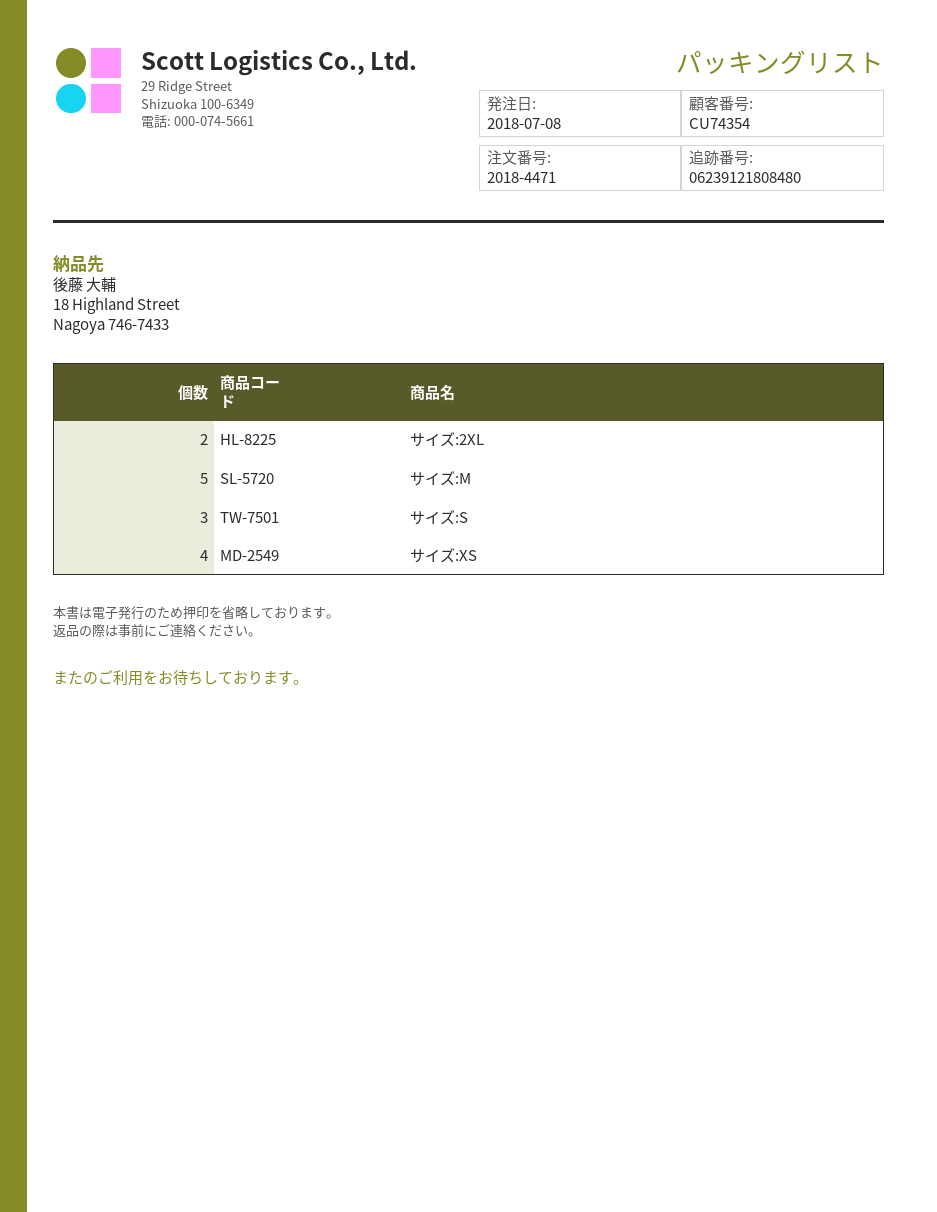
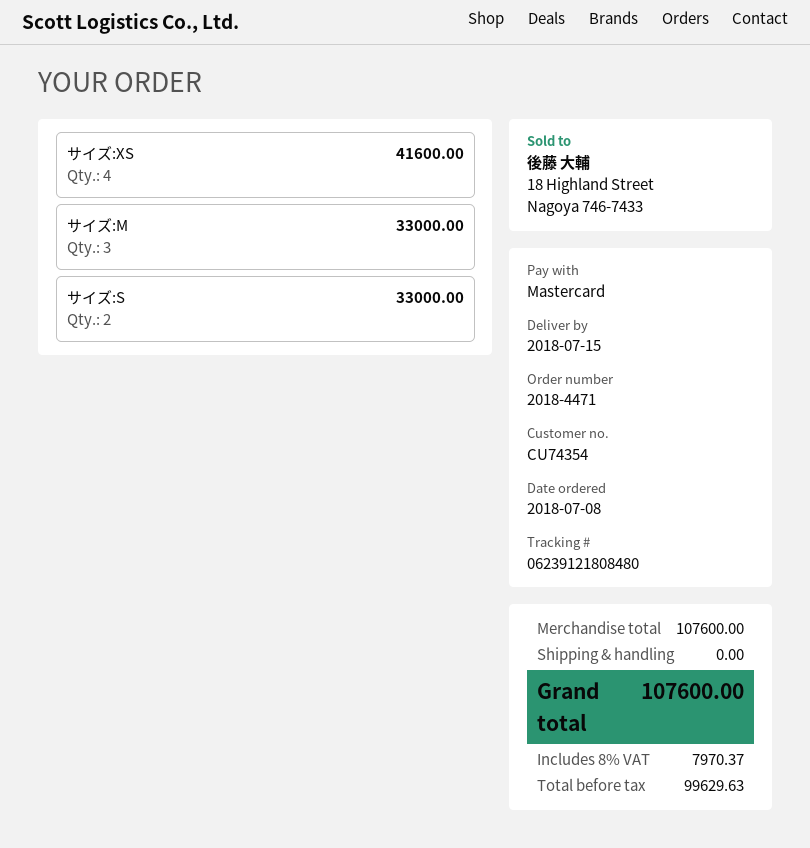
サイズ:2XL: 2 -> none
サイズ:M: 5 -> 3
サイズ:S: 3 -> 2

